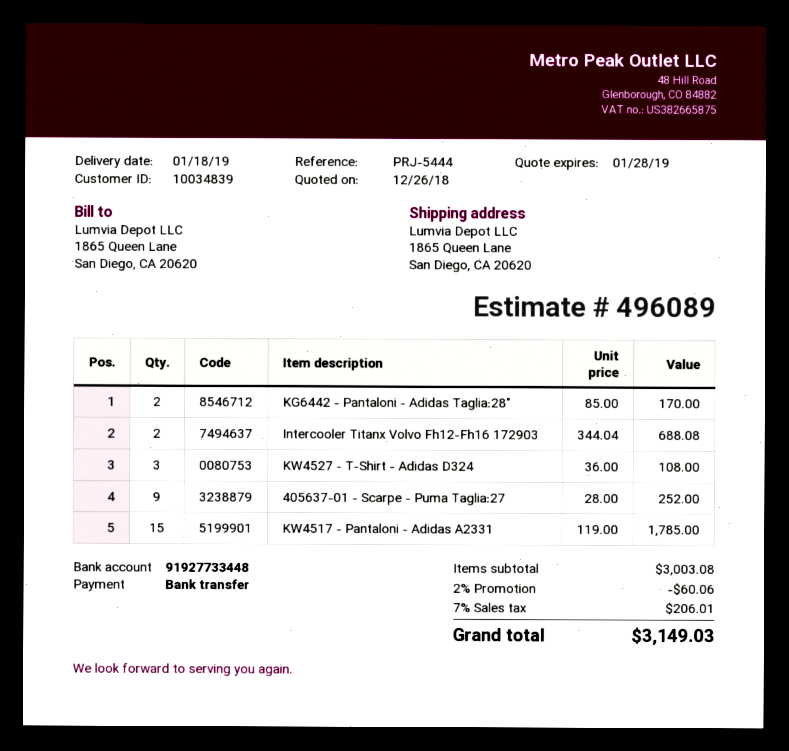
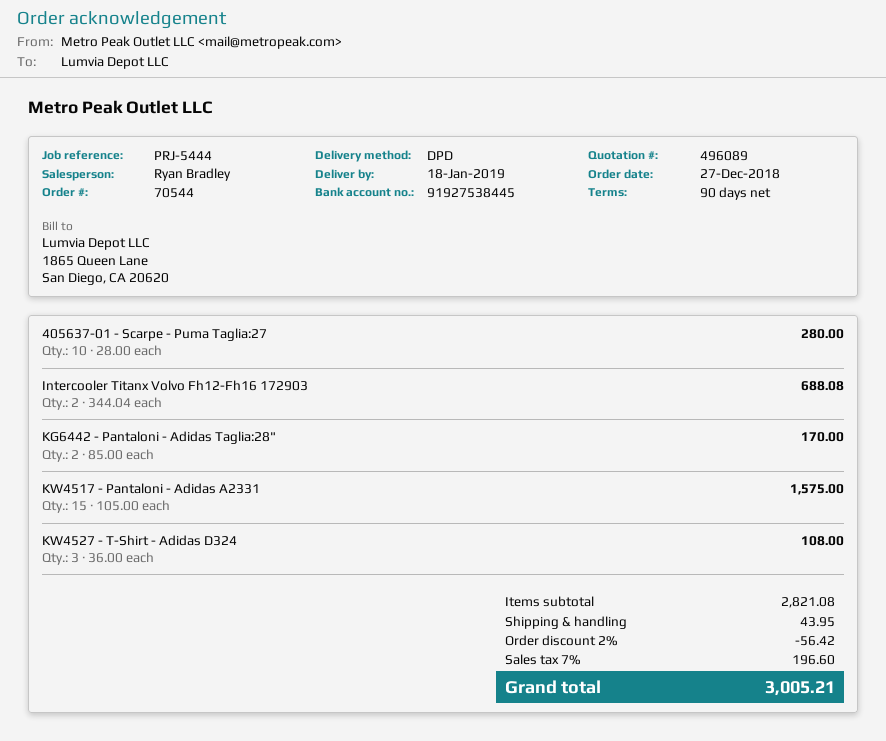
bank account: 91927733448 -> 91927538445
405637-01 - Scarpe - Puma Taglia:27: 9 x 28.00 = 252.00 -> 10 x 28.00 = 280.00
KW4517 - Pantaloni - Adidas A2331: 15 x 119.00 = 1785.00 -> 15 x 105.00 = 1575.00
subtotal: 3003.08 -> 2821.08
discount: 2% = 60.06 -> 2% = 56.42
shipping: none -> 43.95
tax: 7% = 206.01 -> 7% = 196.60
total: 3149.03 -> 3005.21

